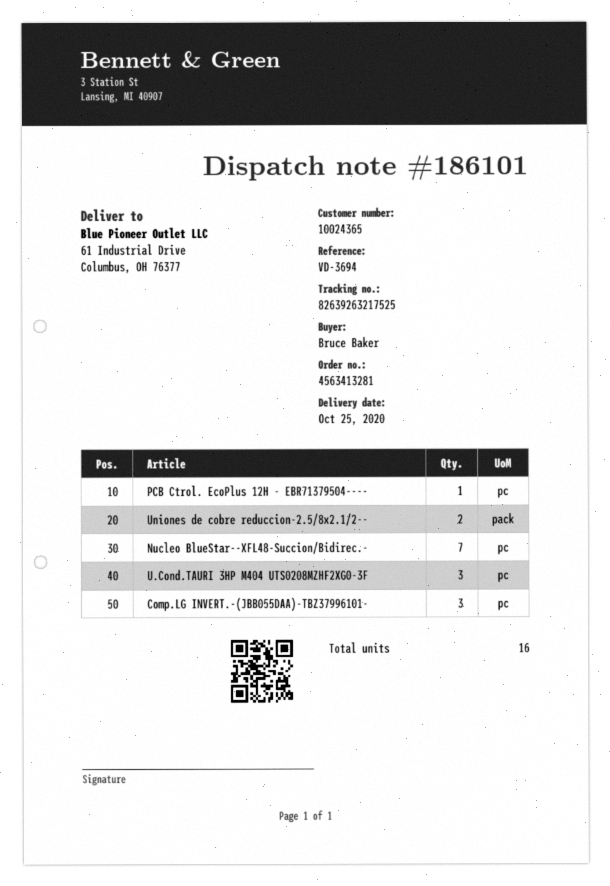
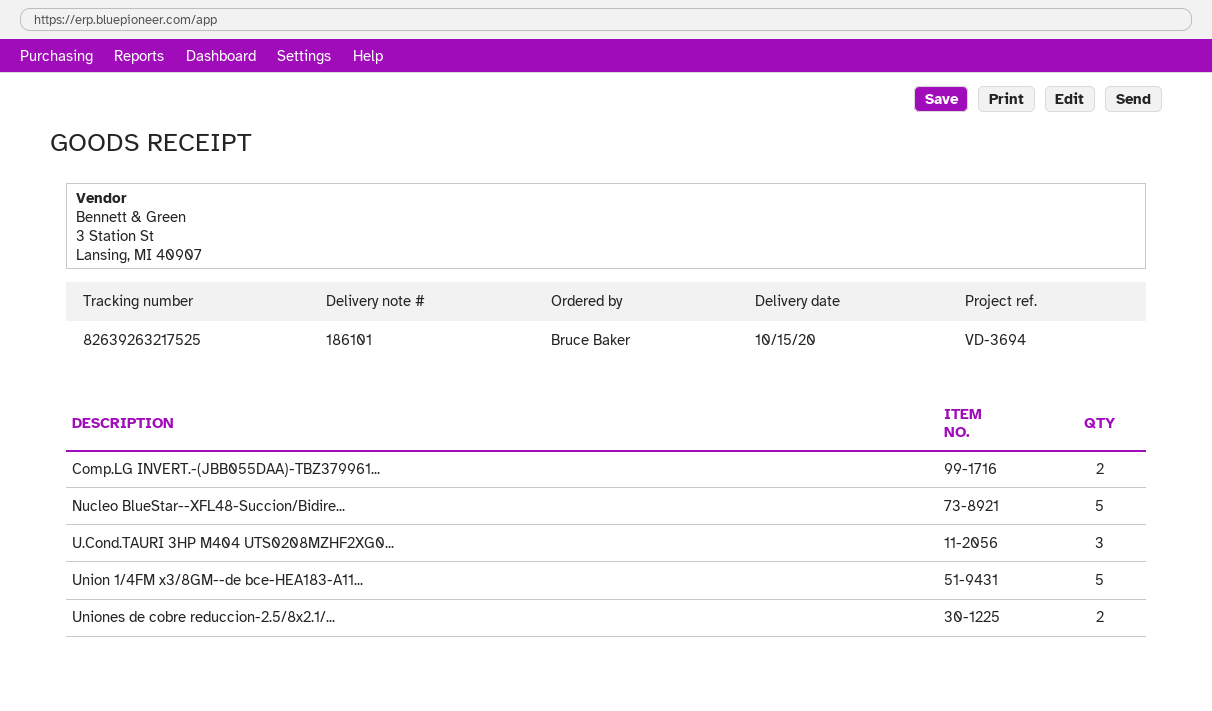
delivery date: 2020-10-25 -> 2020-10-15
PCB Ctrol. EcoPlus 12H - EBR71379504----: 1 -> none
Nucleo BlueStar--XFL48-Succion/Bidirec.-: 7 -> 5
Comp.LG INVERT.-(JBB055DAA)-TBZ37996101-: 3 -> 2
Union 1/4FM x3/8GM--de bce-HEA183-A11...: none -> 5

